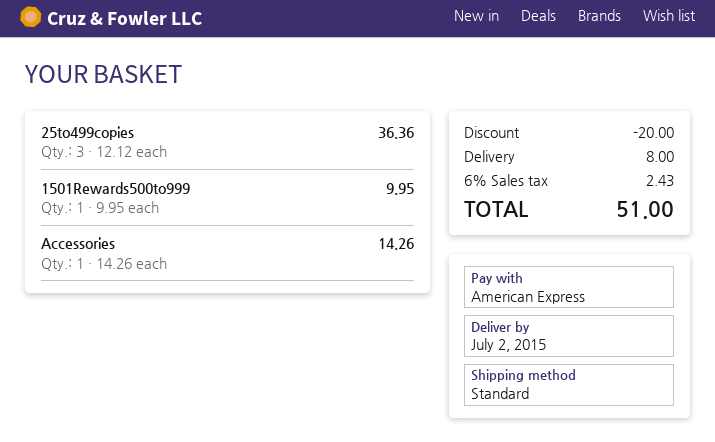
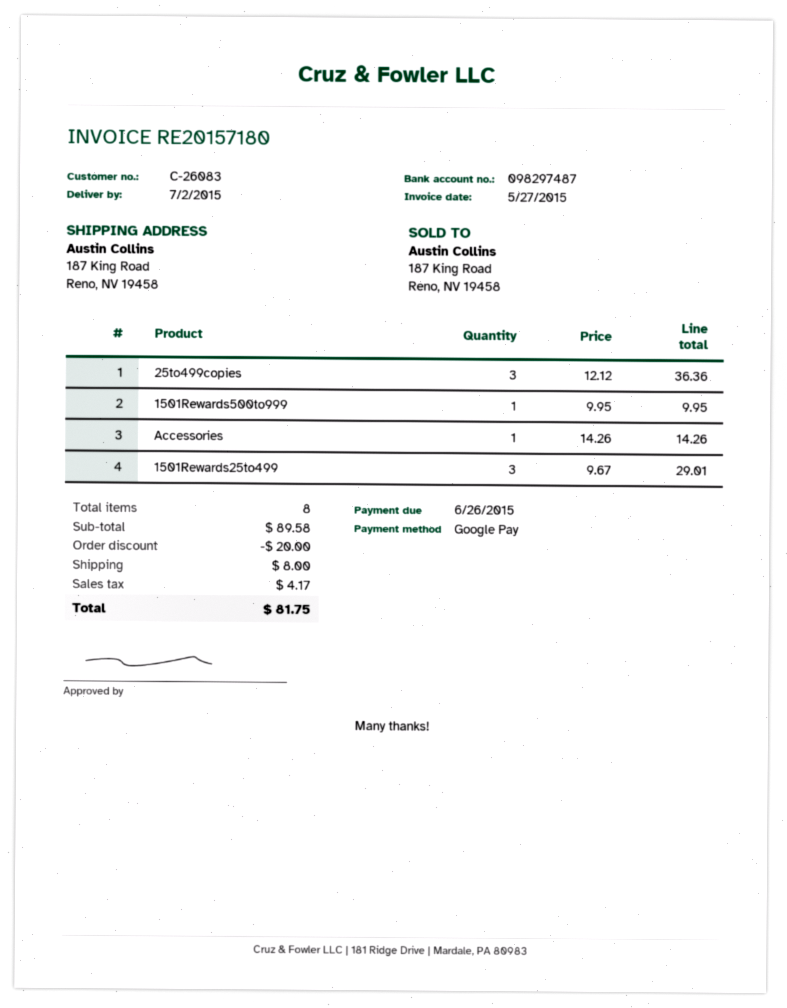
payment method: American Express -> Google Pay
1501Rewards25to499: none -> 3 x 9.67 = 29.01
tax: 2.43 -> 4.17
total: 51.00 -> 81.75

